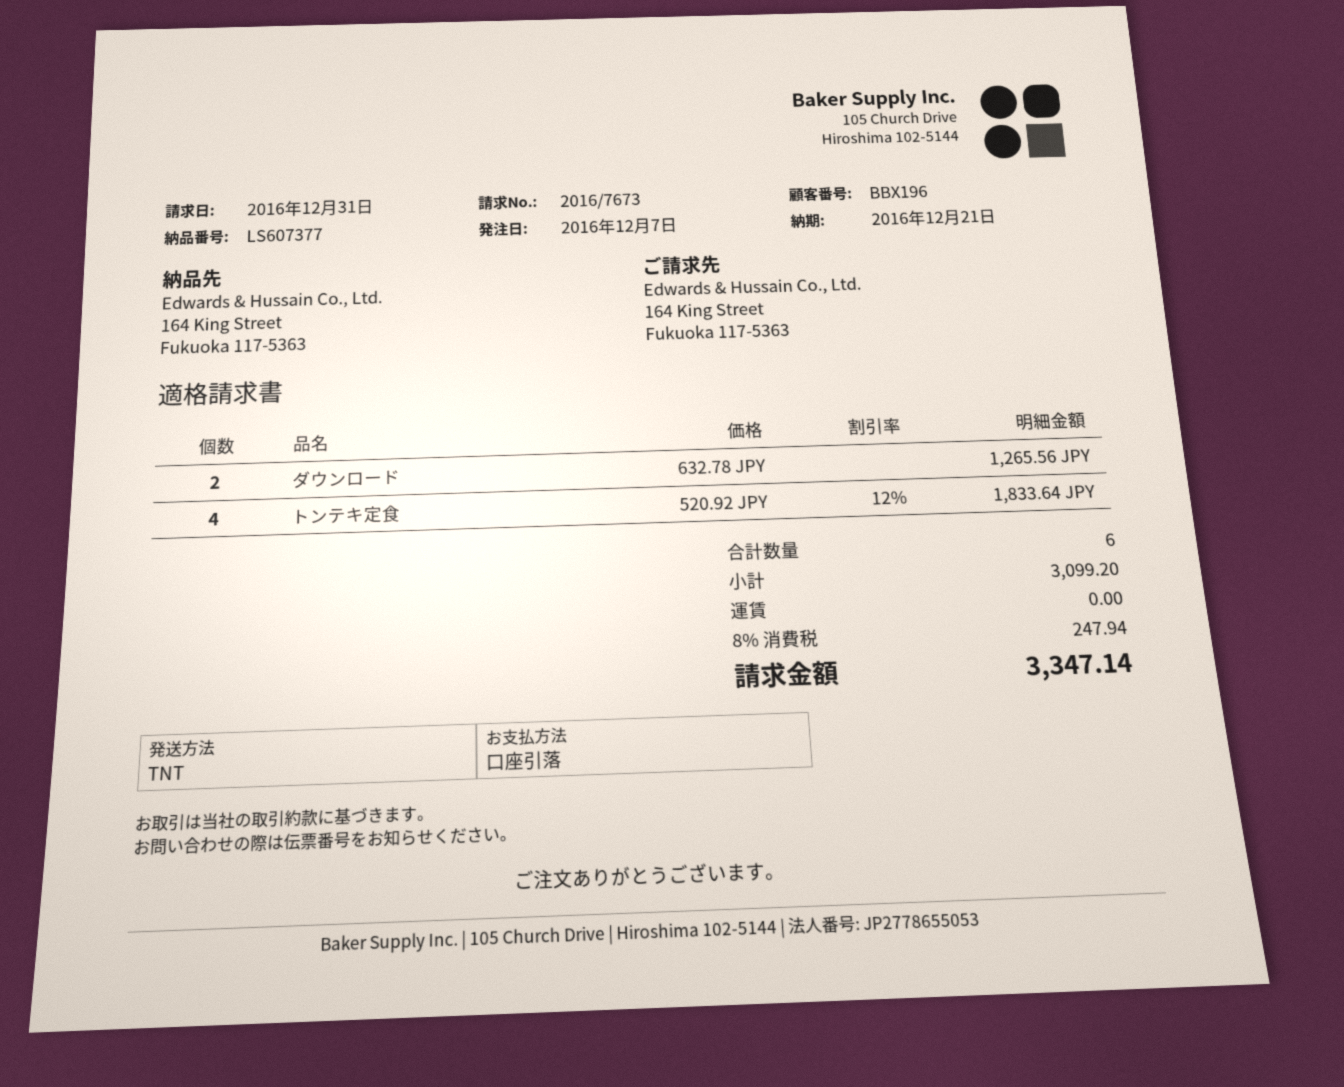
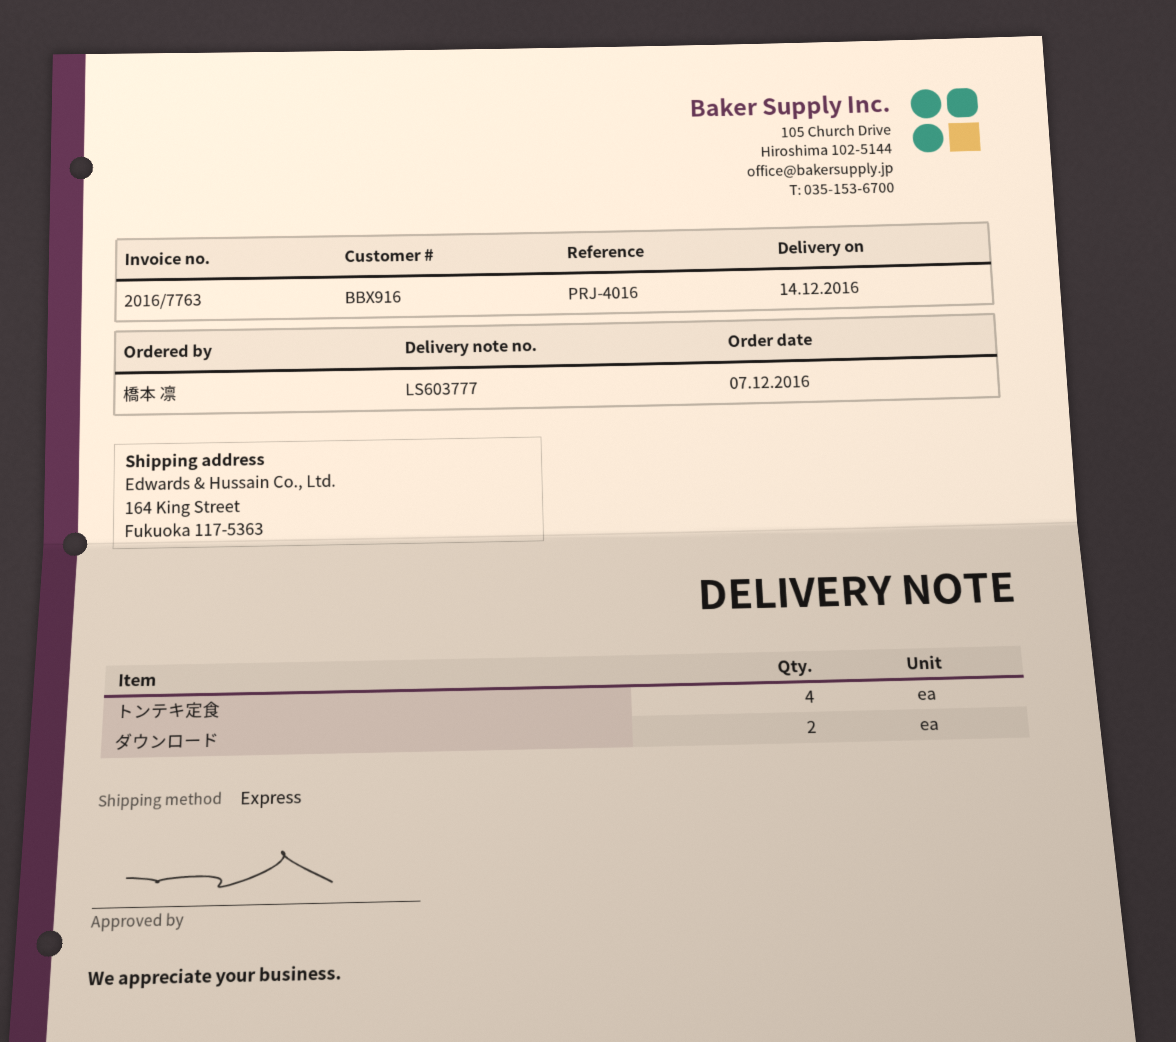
delivery note number: LS607377 -> LS603777
delivery date: 2016-12-21 -> 2016-12-14
invoice number: 2016/7673 -> 2016/7763
customer number: BBX196 -> BBX916
shipping method: TNT -> express

